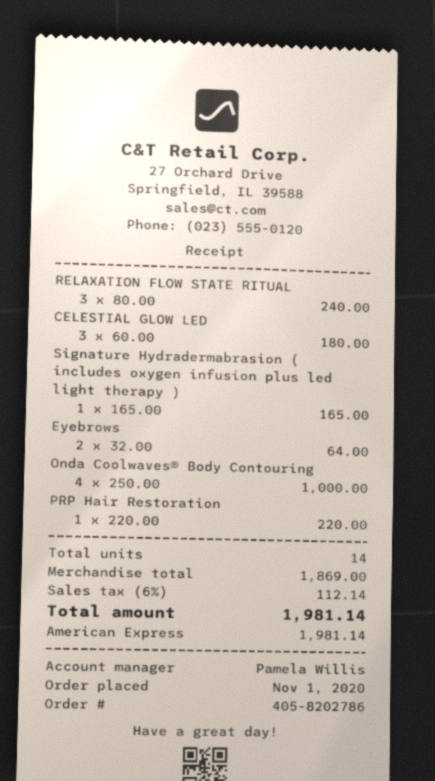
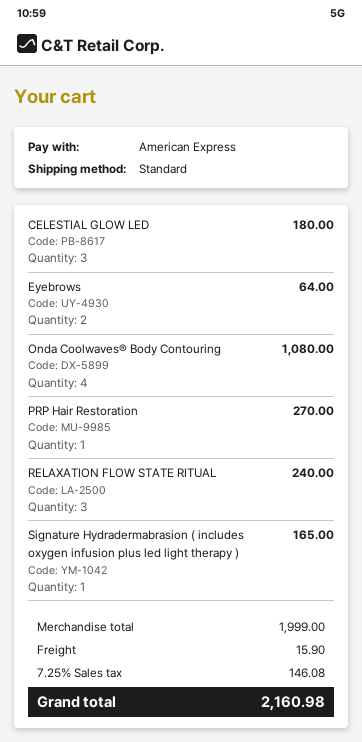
Onda Coolwaves® Body Contouring: 4 for 1000.00 -> 4 for 1080.00
PRP Hair Restoration: 1 for 220.00 -> 1 for 270.00
subtotal: 1869.00 -> 1999.00
shipping: none -> 15.90
tax: 6% = 112.14 -> 7.25% = 146.08
total: 1981.14 -> 2160.98

